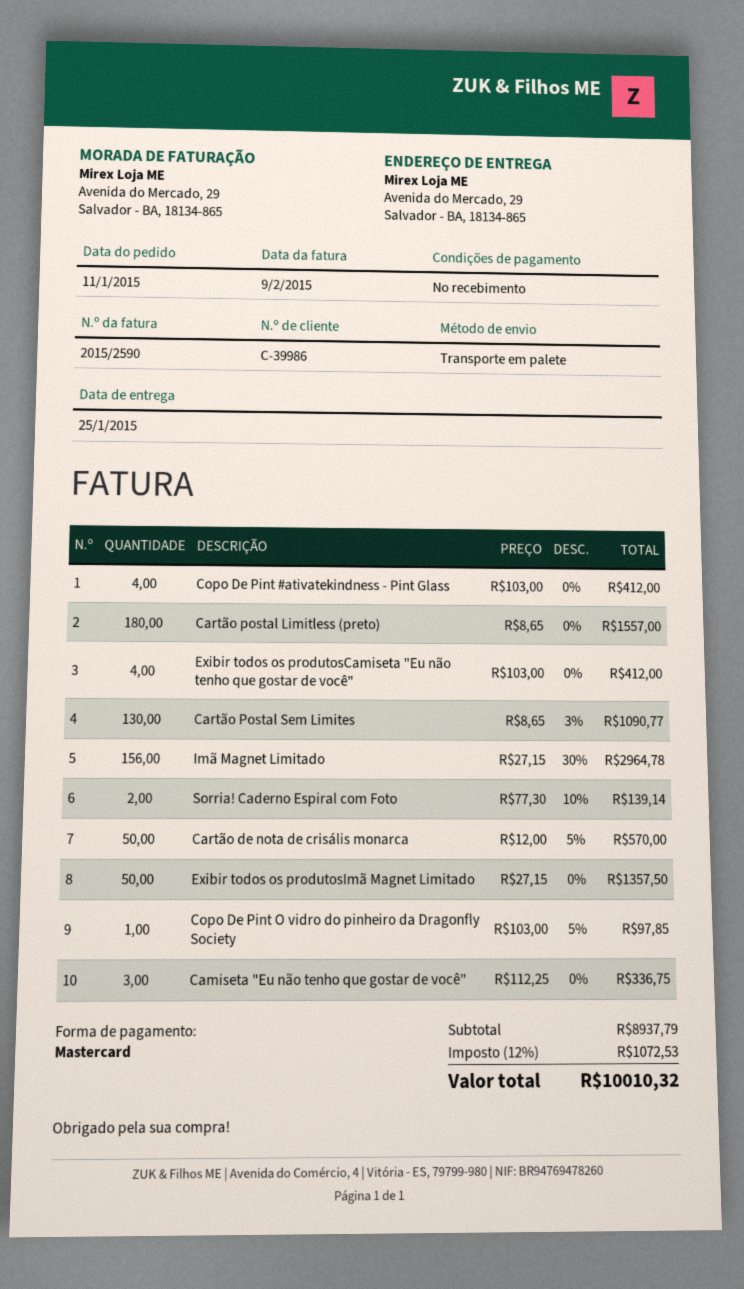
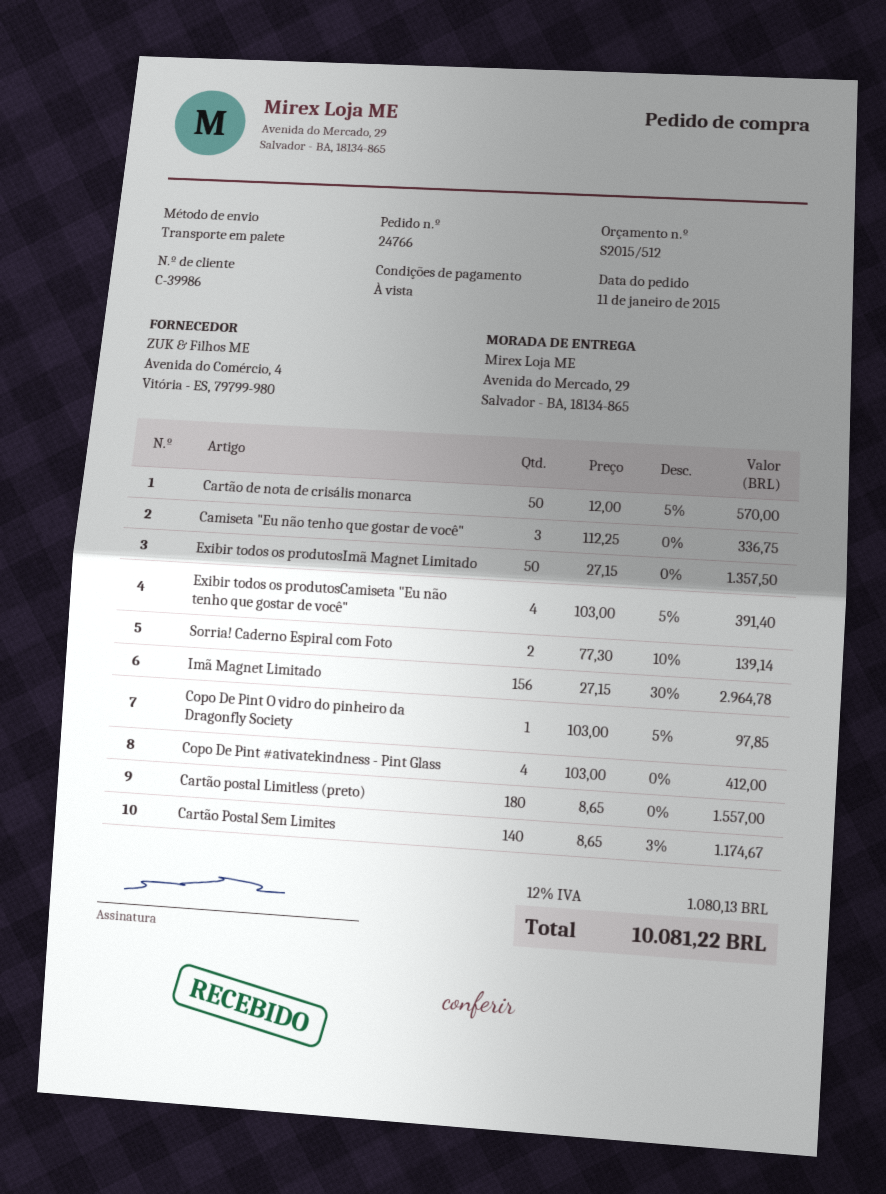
Exibir todos os produtosCamiseta "Eu não tenho que gostar de você": 4 x 103.00 = 412.00 -> 4 x 103.00 - 5% = 391.40
Cartão Postal Sem Limites: 130 x 8.65 - 3% = 1090.77 -> 140 x 8.65 - 3% = 1174.67
tax: 12% = 1072.53 -> 12% = 1080.13
total: 10010.32 -> 10081.22

